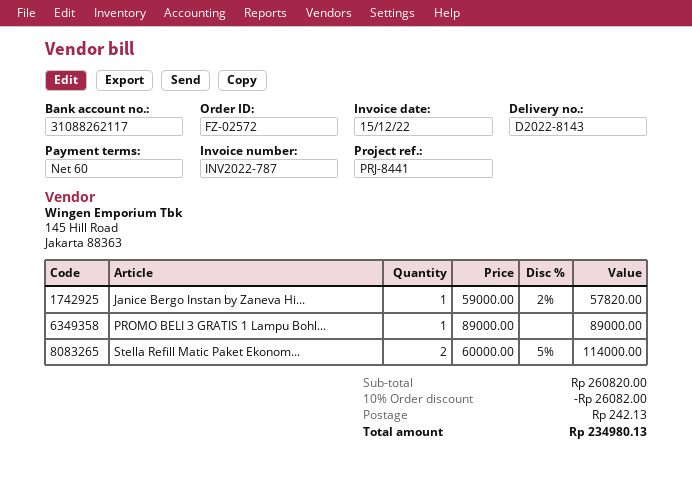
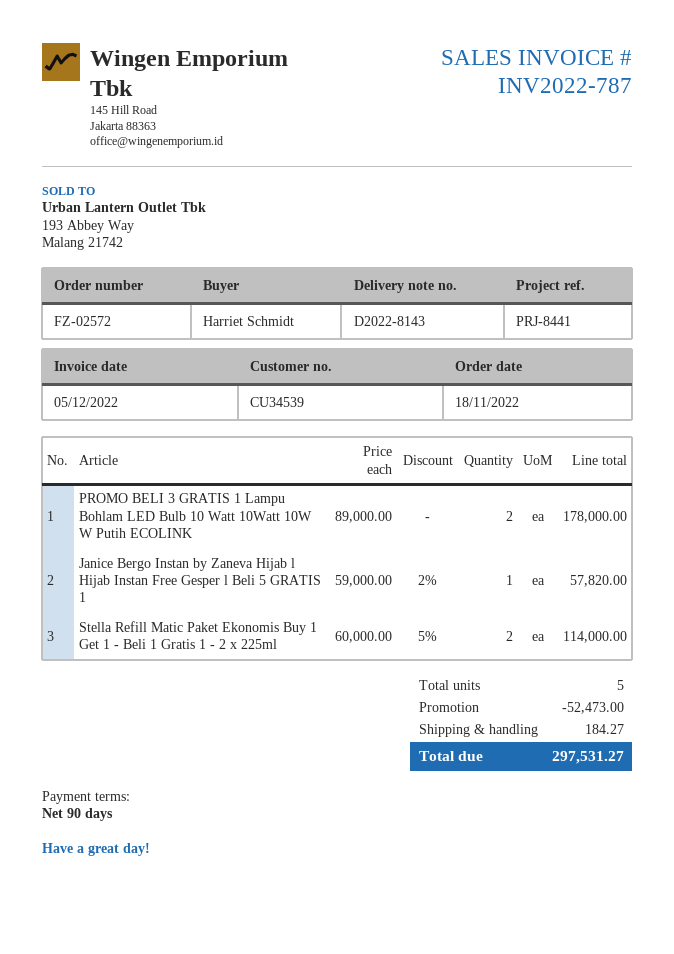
invoice date: 2022-12-15 -> 2022-12-05
payment terms: 60 days -> 90 days
PROMO BELI 3 GRATIS 1 Lampu Bohl...: 1 x 89000.00 = 89000.00 -> 2 x 89000.00 = 178000.00
discount: 26082.00 -> 52473.00
shipping: 242.13 -> 184.27
total: 234980.13 -> 297531.27

